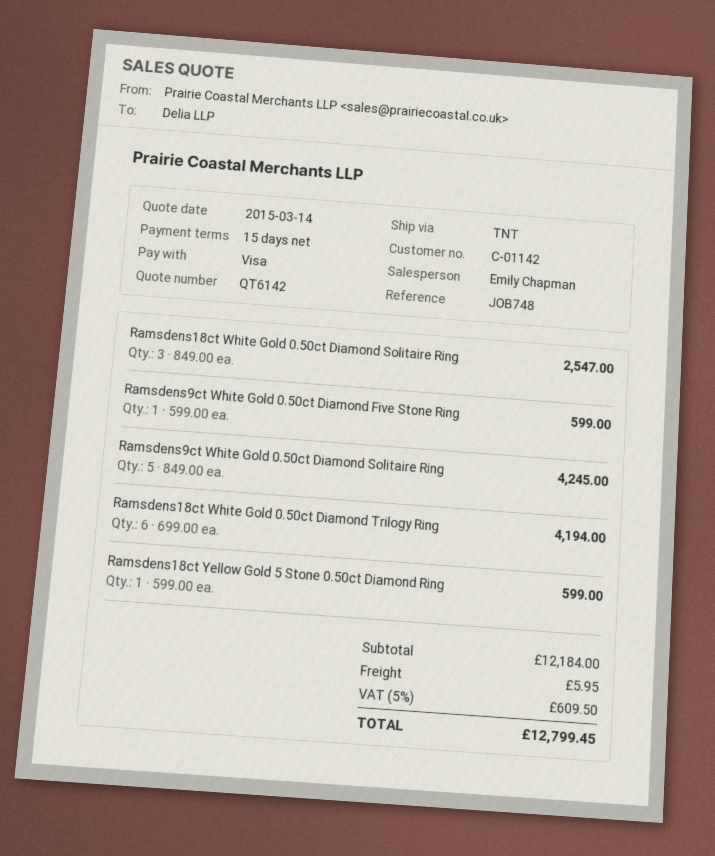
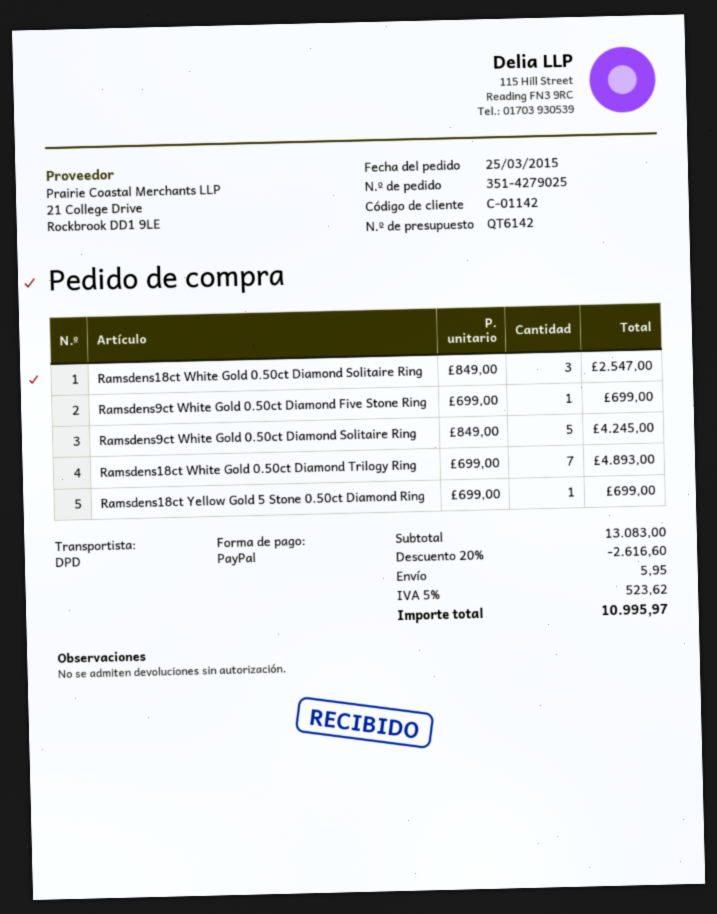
payment method: Visa -> PayPal
shipping method: TNT -> DPD
Ramsdens9ct White Gold 0.50ct Diamond Five Stone Ring: 1 x 599.00 = 599.00 -> 1 x 699.00 = 699.00
Ramsdens18ct White Gold 0.50ct Diamond Trilogy Ring: 6 x 699.00 = 4194.00 -> 7 x 699.00 = 4893.00
Ramsdens18ct Yellow Gold 5 Stone 0.50ct Diamond Ring: 1 x 599.00 = 599.00 -> 1 x 699.00 = 699.00
subtotal: 12184.00 -> 13083.00
discount: none -> 20% = 2616.60
tax: 5% = 609.50 -> 5% = 523.62
total: 12799.45 -> 10995.97

